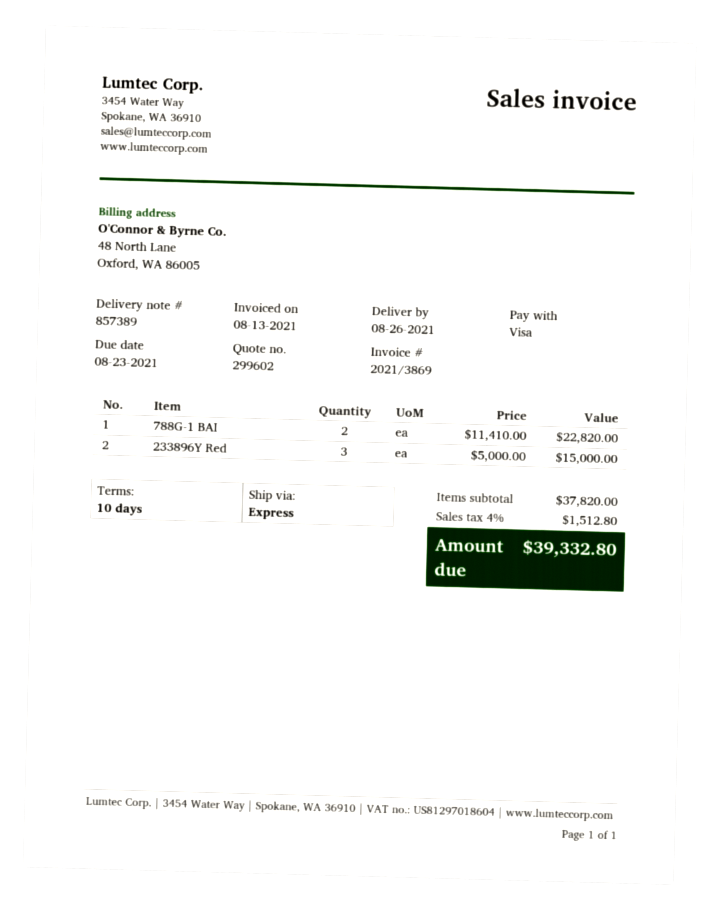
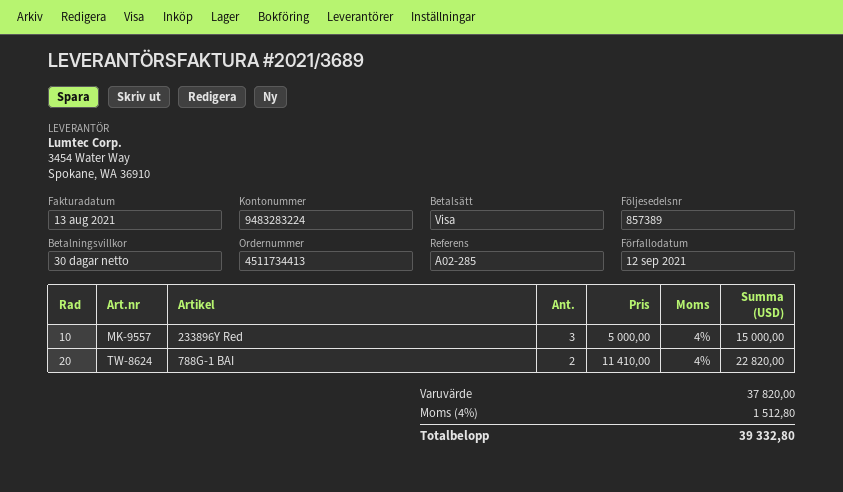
invoice number: 2021/3869 -> 2021/3689
payment terms: 10 days -> 30 days
due date: 2021-08-23 -> 2021-09-12

